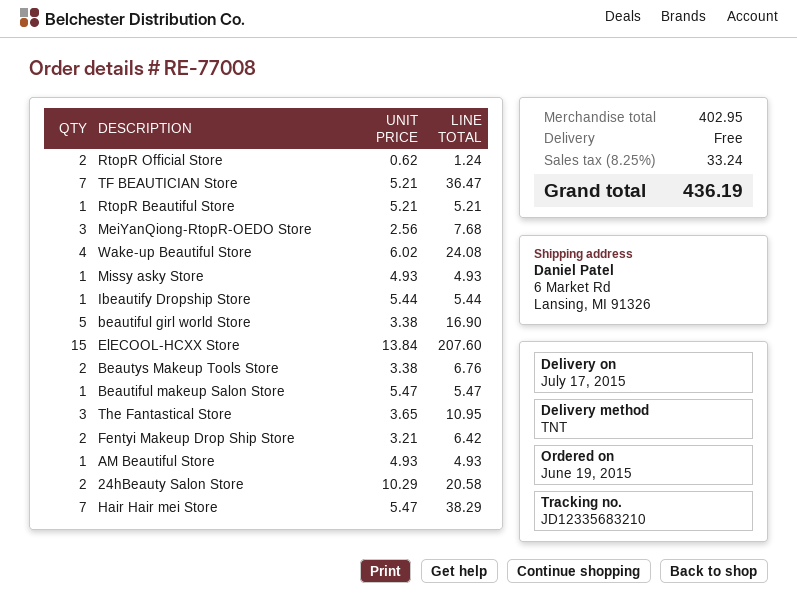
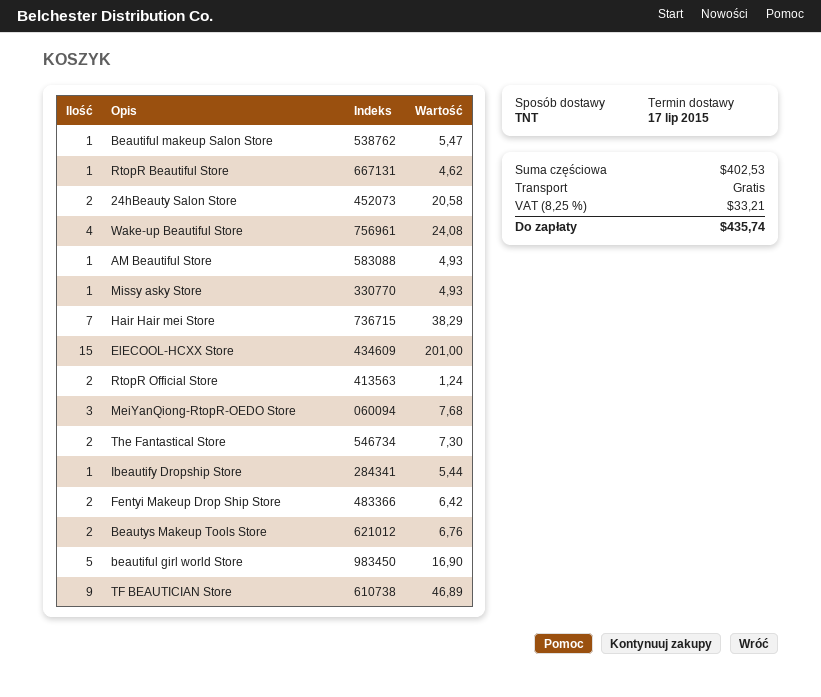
TF BEAUTICIAN Store: 7 for 36.47 -> 9 for 46.89
RtopR Beautiful Store: 1 for 5.21 -> 1 for 4.62
ElECOOL-HCXX Store: 15 for 207.60 -> 15 for 201.00
The Fantastical Store: 3 for 10.95 -> 2 for 7.30
subtotal: 402.95 -> 402.53
tax: 8.25% = 33.24 -> 8.25% = 33.21
total: 436.19 -> 435.74

